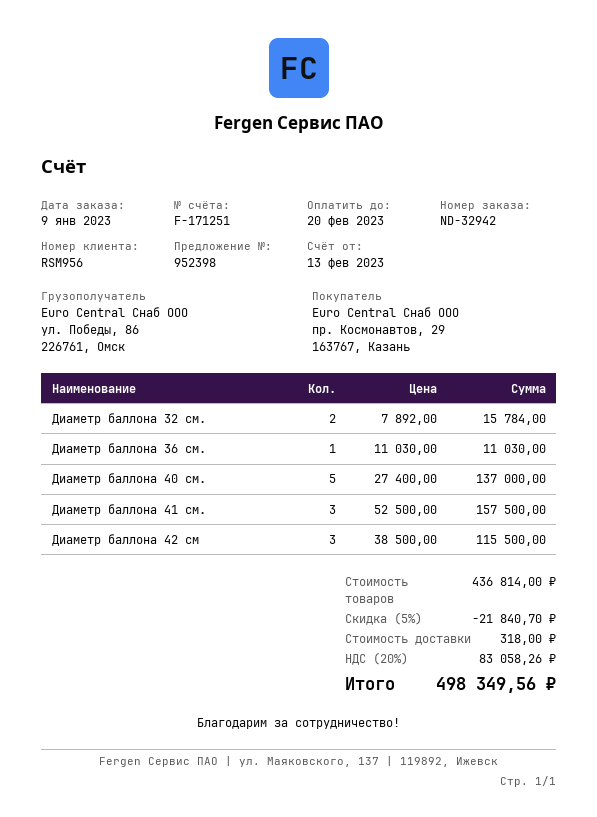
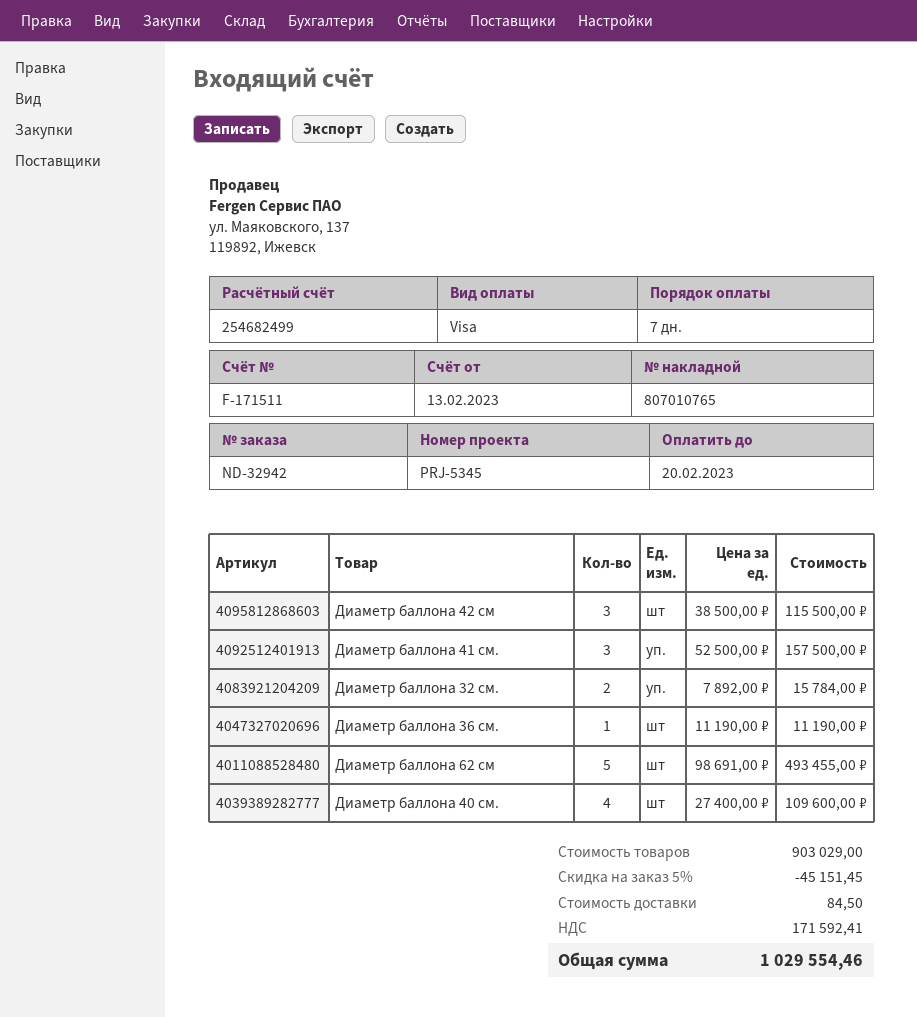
invoice number: F-171251 -> F-171511
Диаметр баллона 36 см.: 1 x 11030.00 = 11030.00 -> 1 x 11190.00 = 11190.00
Диаметр баллона 40 см.: 5 x 27400.00 = 137000.00 -> 4 x 27400.00 = 109600.00
Диаметр баллона 62 см: none -> 5 x 98691.00 = 493455.00
subtotal: 436814.00 -> 903029.00
discount: 5% = 21840.70 -> 5% = 45151.45
shipping: 318.00 -> 84.50
tax: 83058.26 -> 171592.41
total: 498349.56 -> 1029554.46

